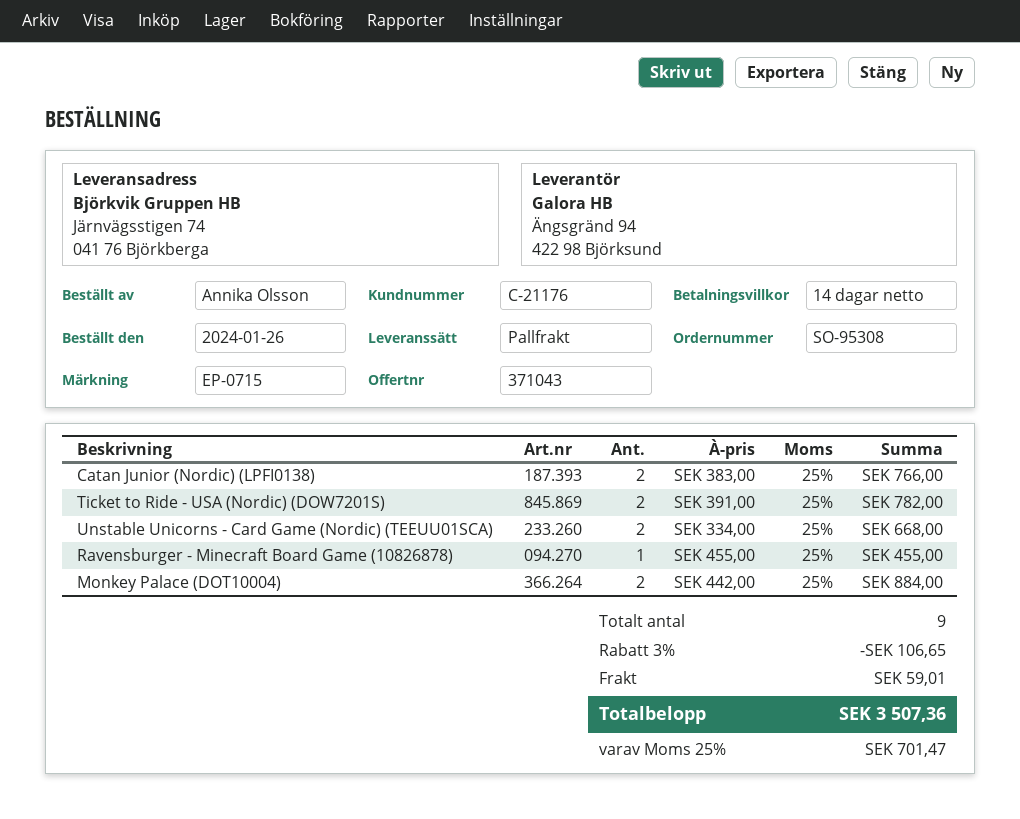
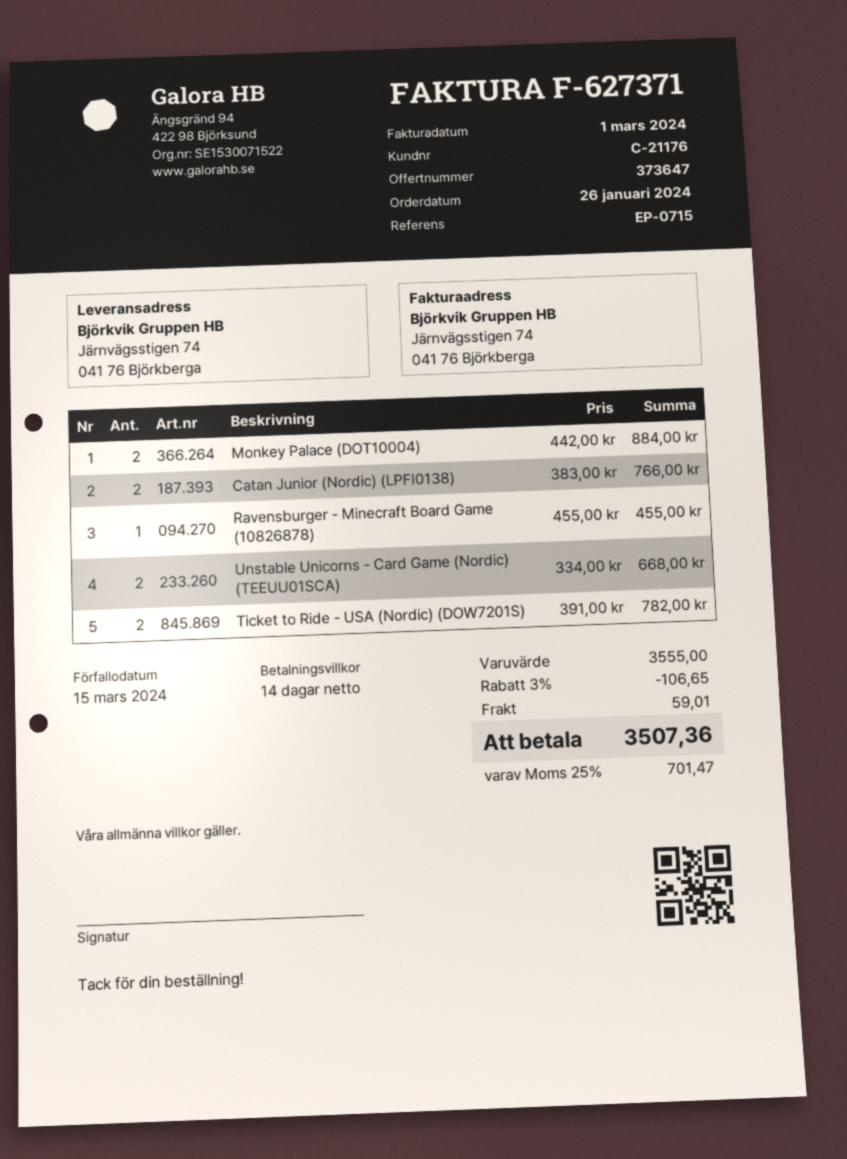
quote number: 371043 -> 373647

